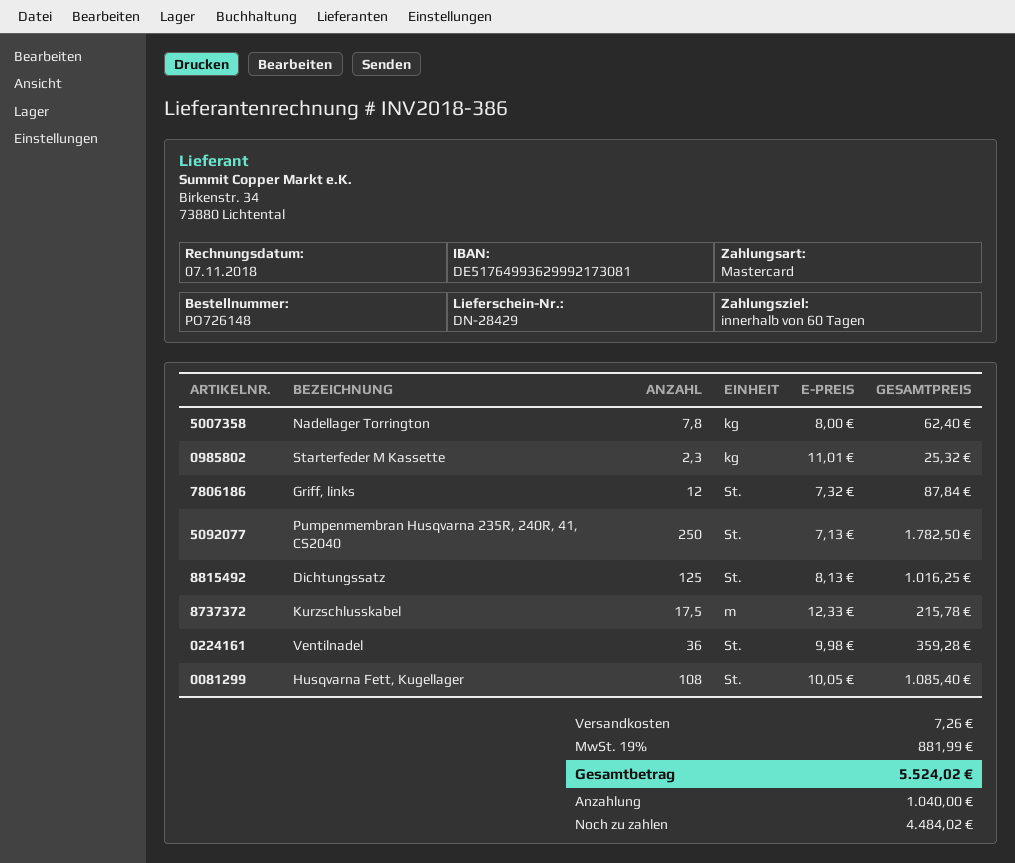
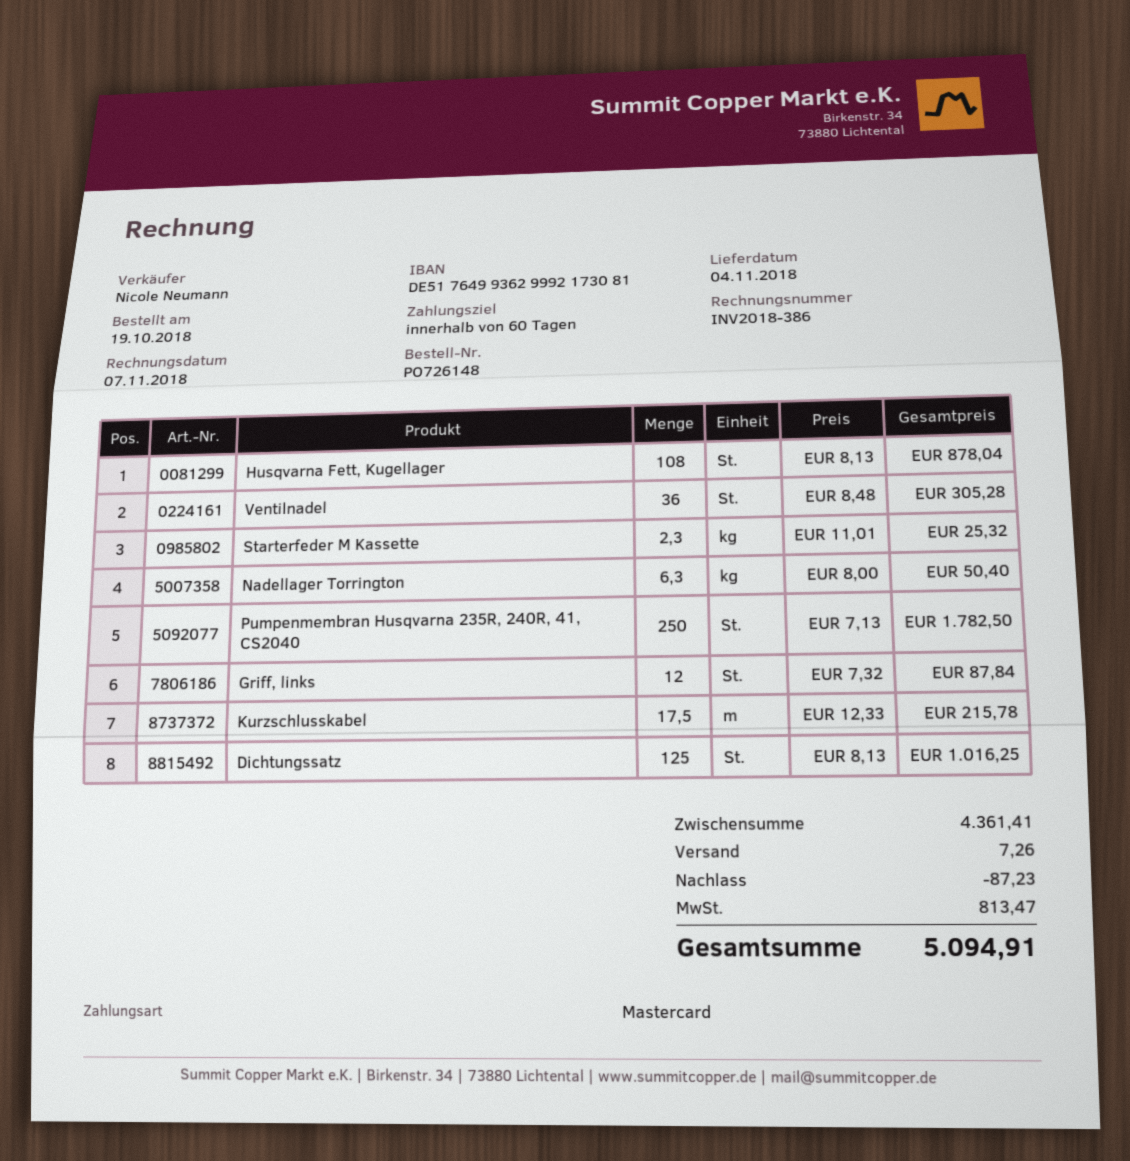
Nadellager Torrington: 7.8 x 8.00 = 62.40 -> 6.3 x 8.00 = 50.40
Ventilnadel: 36 x 9.98 = 359.28 -> 36 x 8.48 = 305.28
Husqvarna Fett, Kugellager: 108 x 10.05 = 1085.40 -> 108 x 8.13 = 878.04
discount: none -> 87.23
tax: 881.99 -> 813.47
total: 5524.02 -> 5094.91

